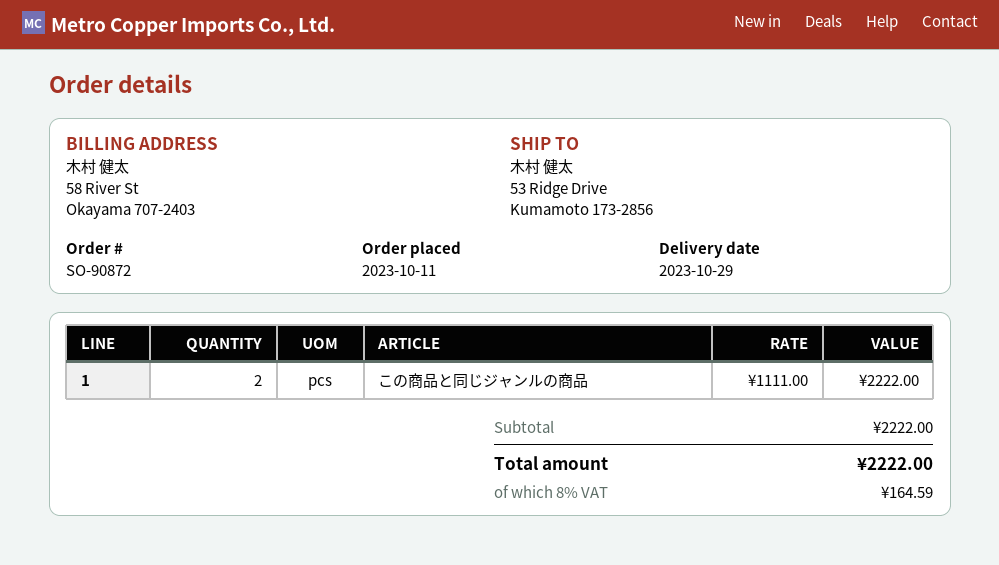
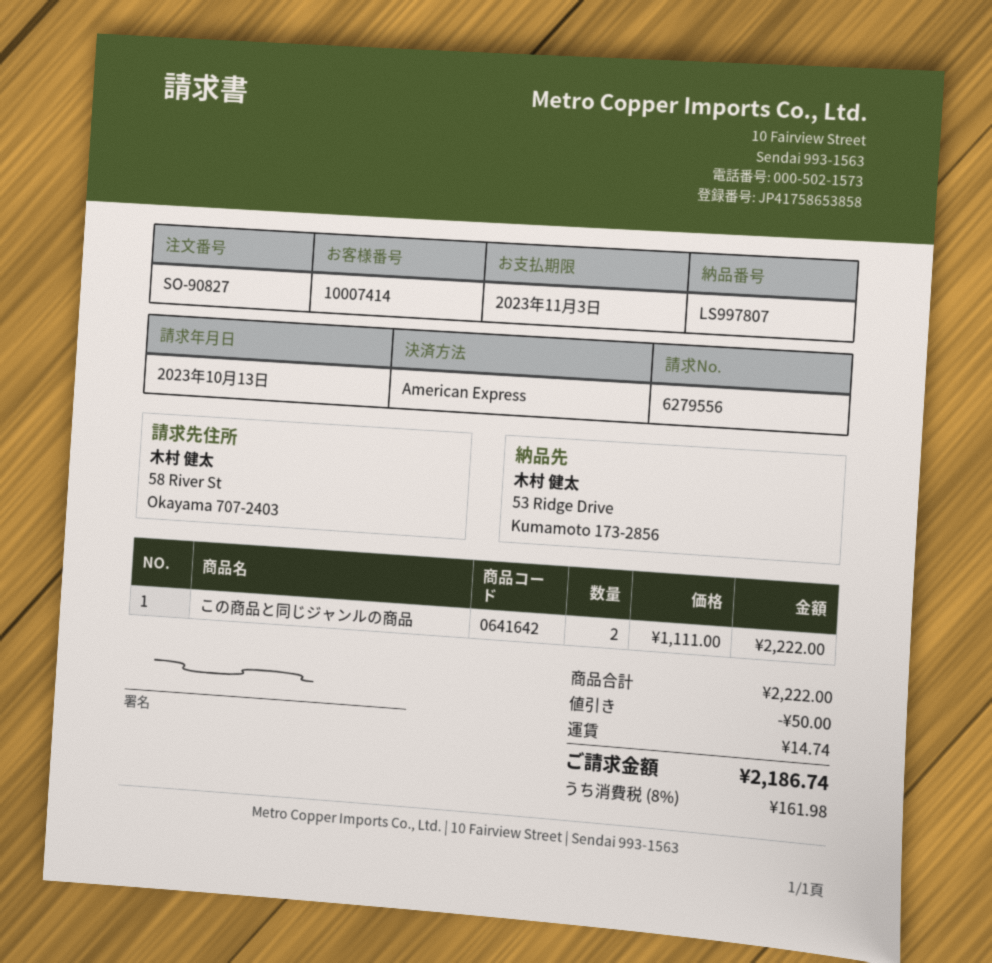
order number: SO-90872 -> SO-90827
discount: none -> 50.00
shipping: none -> 14.74
tax: 8% = 164.59 -> 8% = 161.98
total: 2222.00 -> 2186.74

